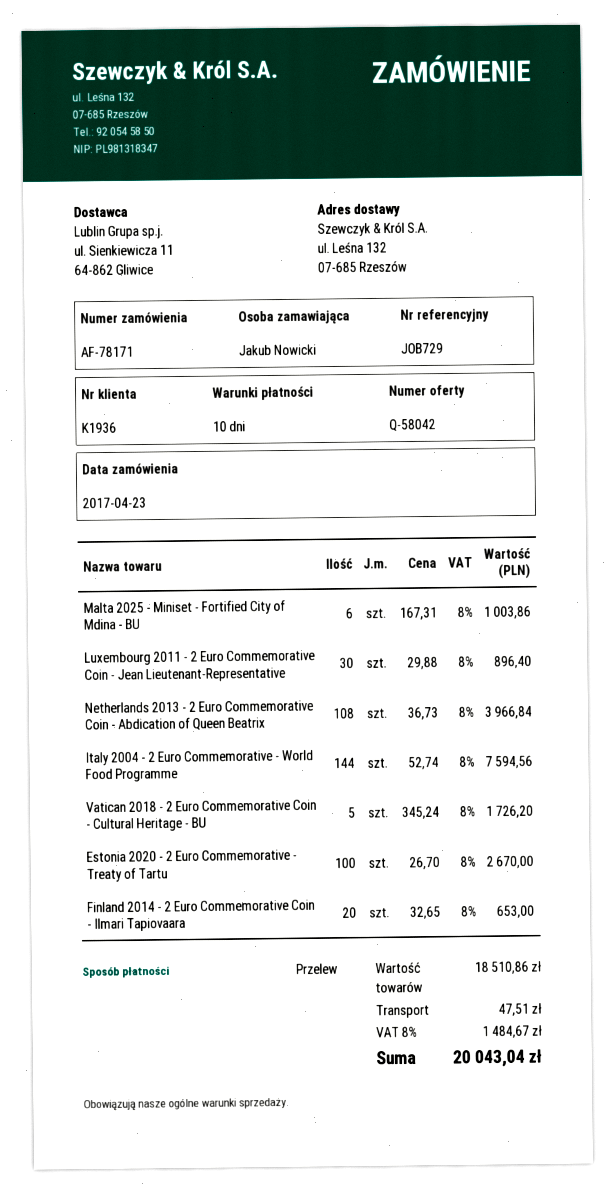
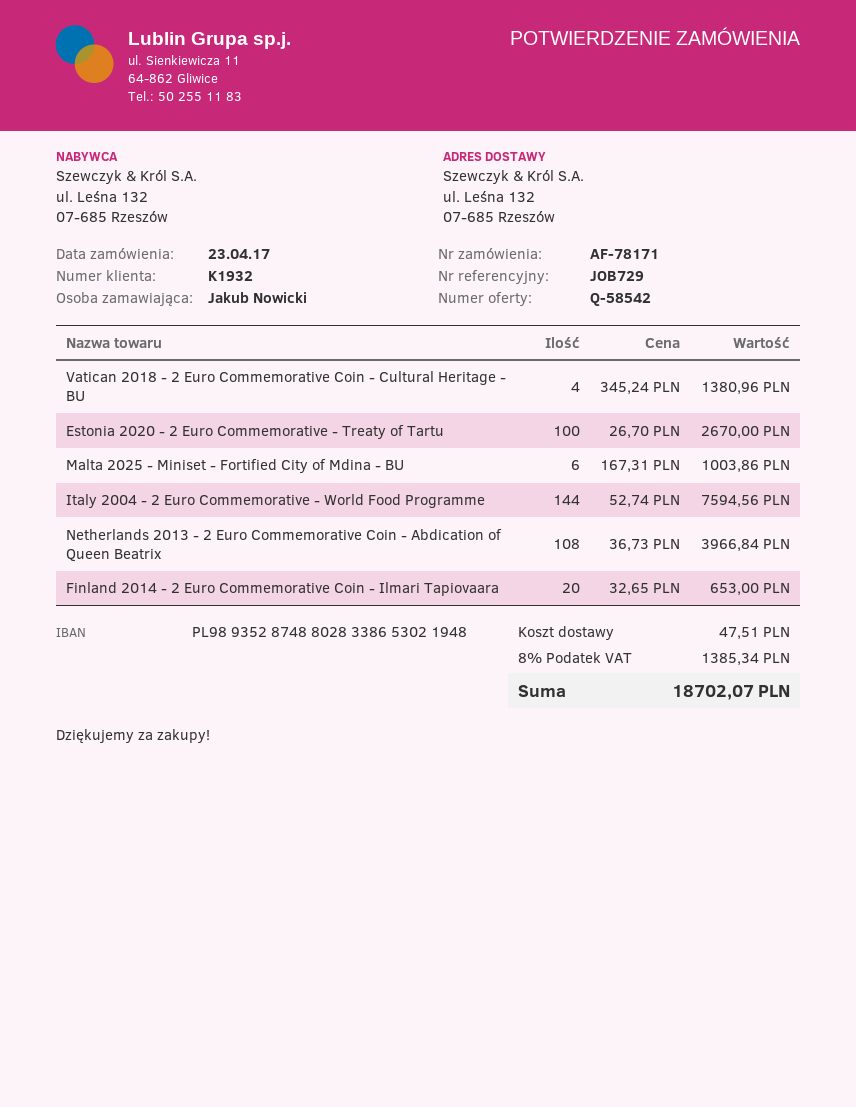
quote number: Q-58042 -> Q-58542
customer number: K1936 -> K1932
Luxembourg 2011 - 2 Euro Commemorative Coin - Jean Lieutenant-Representative: 30 x 29.88 = 896.40 -> none
Vatican 2018 - 2 Euro Commemorative Coin - Cultural Heritage - BU: 5 x 345.24 = 1726.20 -> 4 x 345.24 = 1380.96
tax: 8% = 1484.67 -> 8% = 1385.34
total: 20043.04 -> 18702.07

